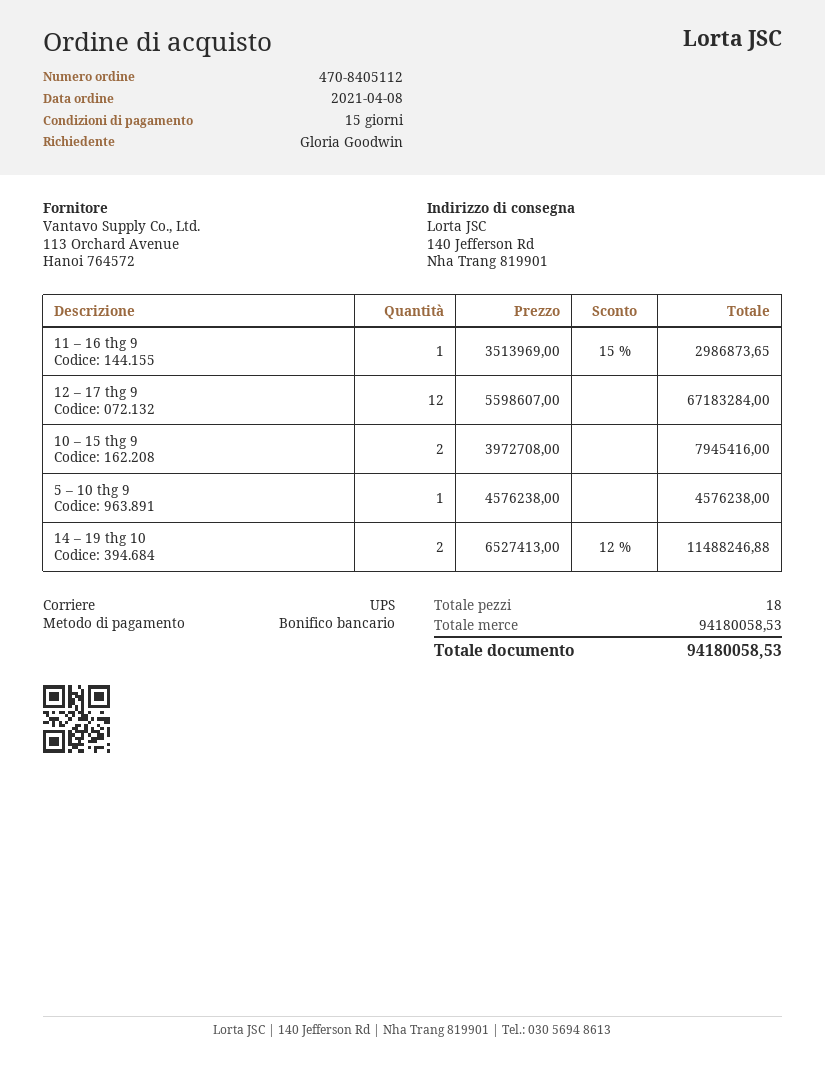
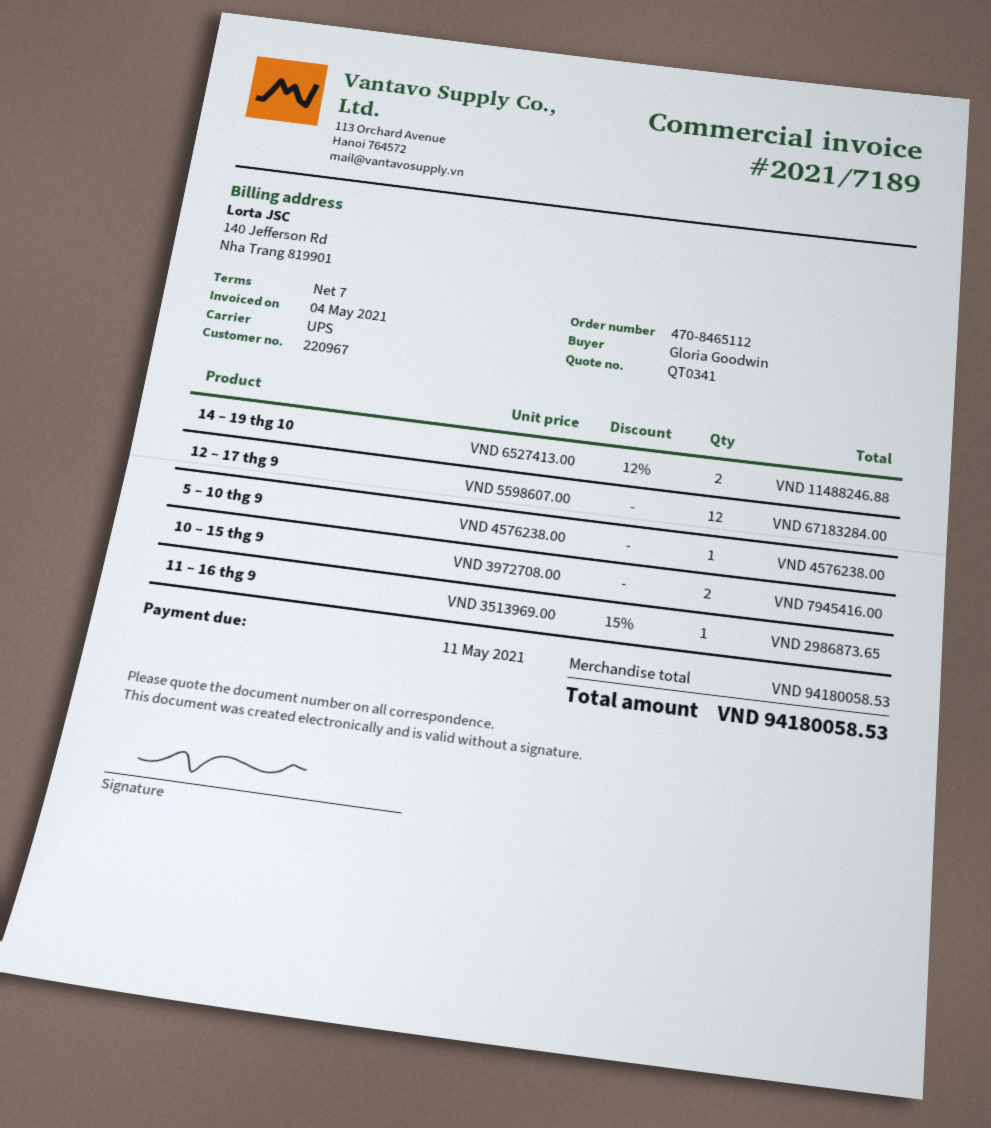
order number: 470-8405112 -> 470-8465112
payment terms: 15 days -> 7 days

